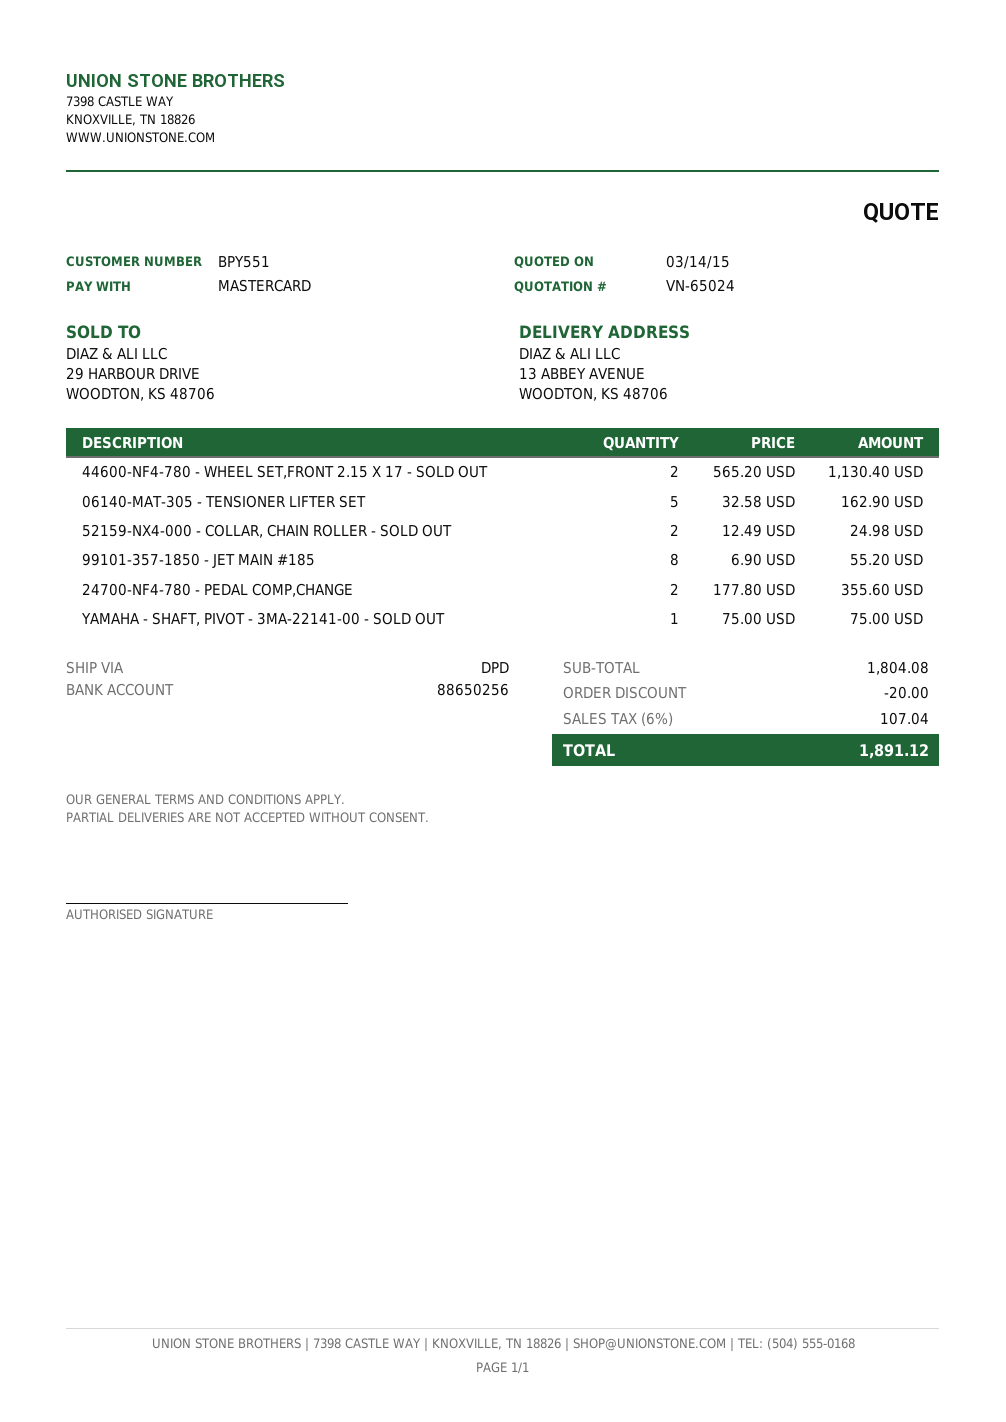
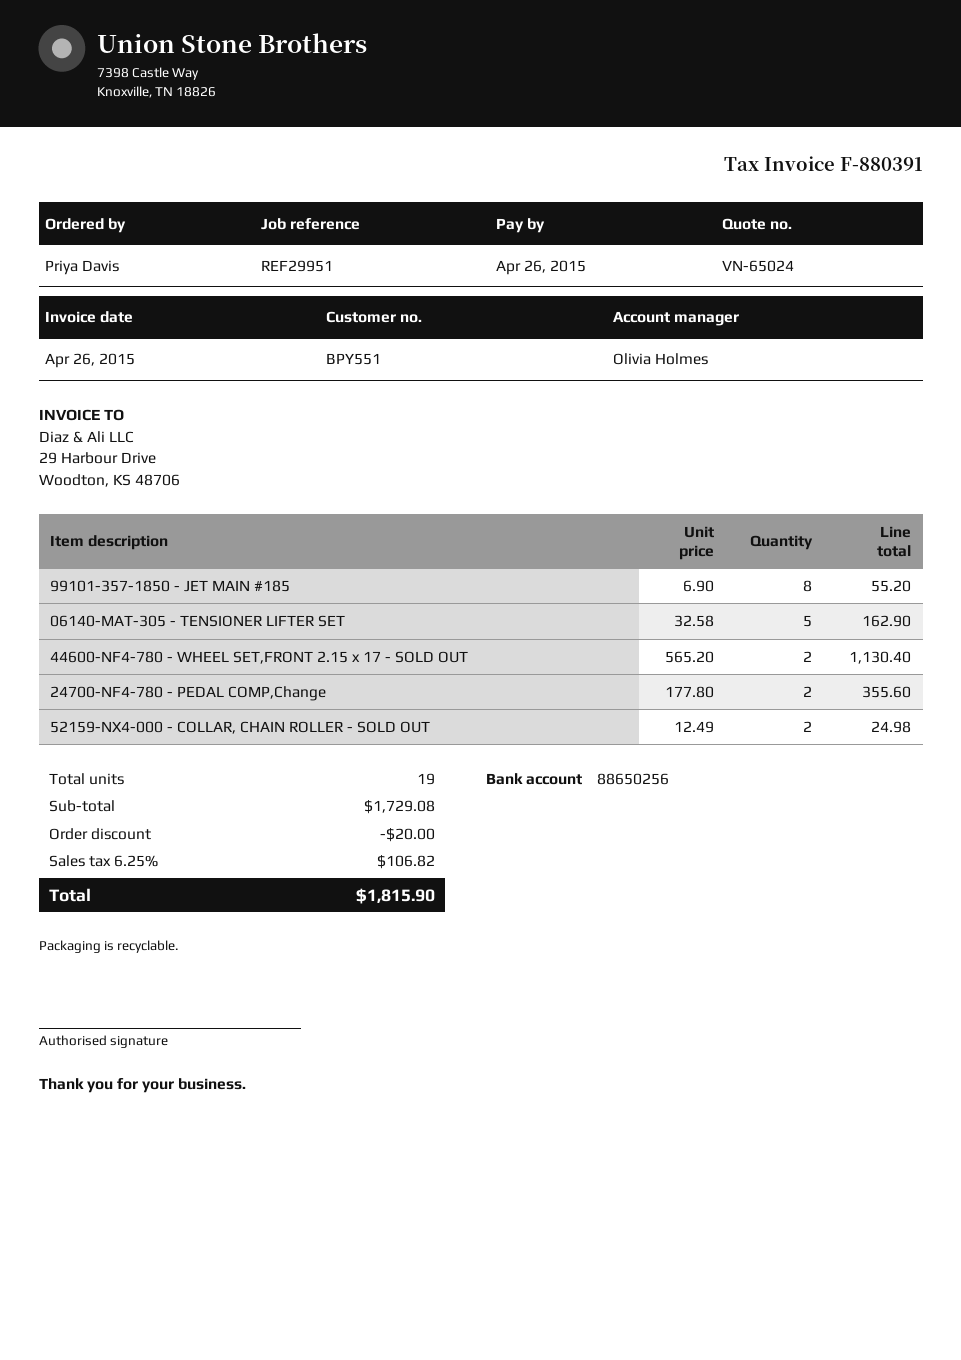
YAMAHA - SHAFT, PIVOT - 3MA-22141-00 - SOLD OUT: 1 x 75.00 = 75.00 -> none
subtotal: 1804.08 -> 1729.08
tax: 6% = 107.04 -> 6.25% = 106.82
total: 1891.12 -> 1815.90

